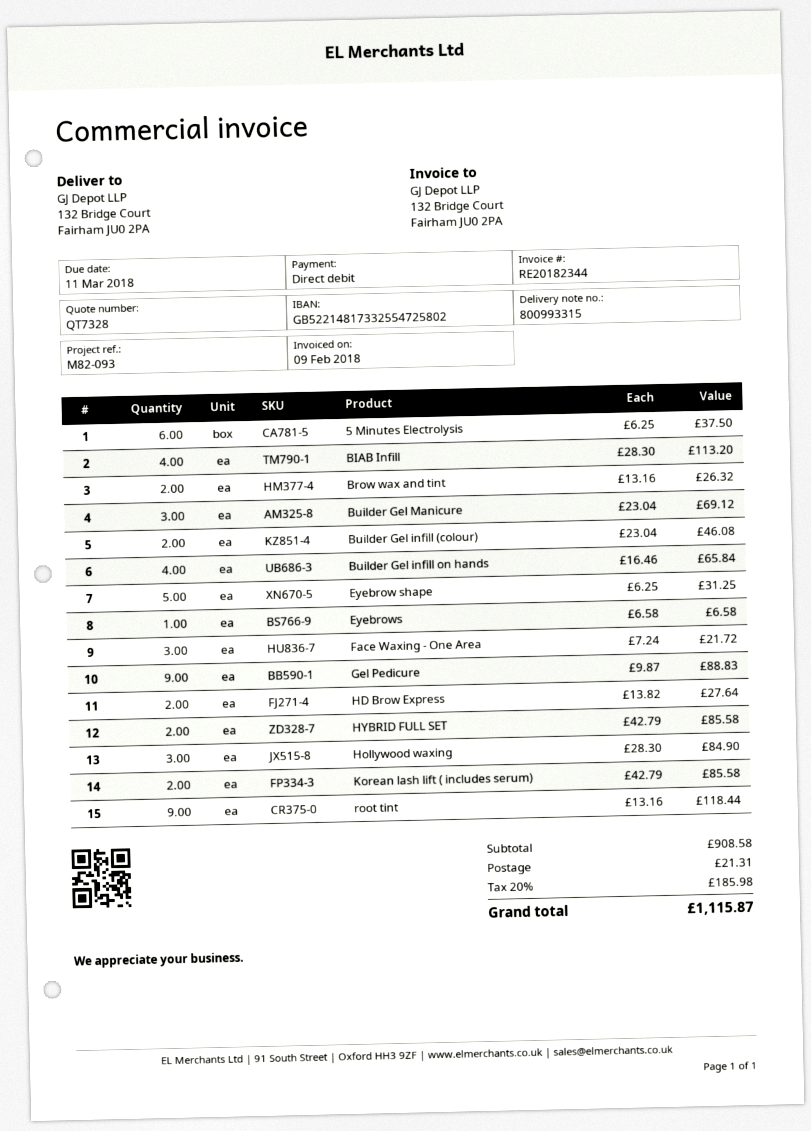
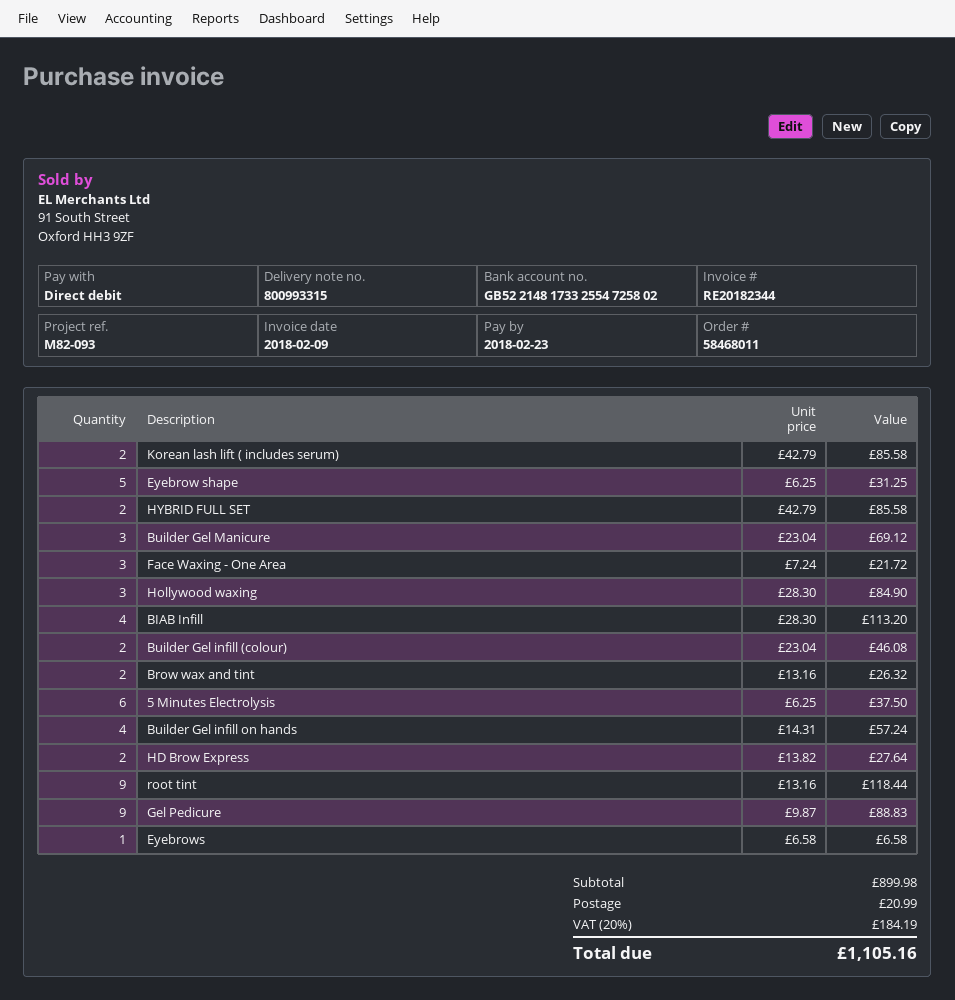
due date: 2018-03-11 -> 2018-02-23
Builder Gel infill on hands: 4 x 16.46 = 65.84 -> 4 x 14.31 = 57.24
subtotal: 908.58 -> 899.98
shipping: 21.31 -> 20.99
tax: 20% = 185.98 -> 20% = 184.19
total: 1115.87 -> 1105.16

